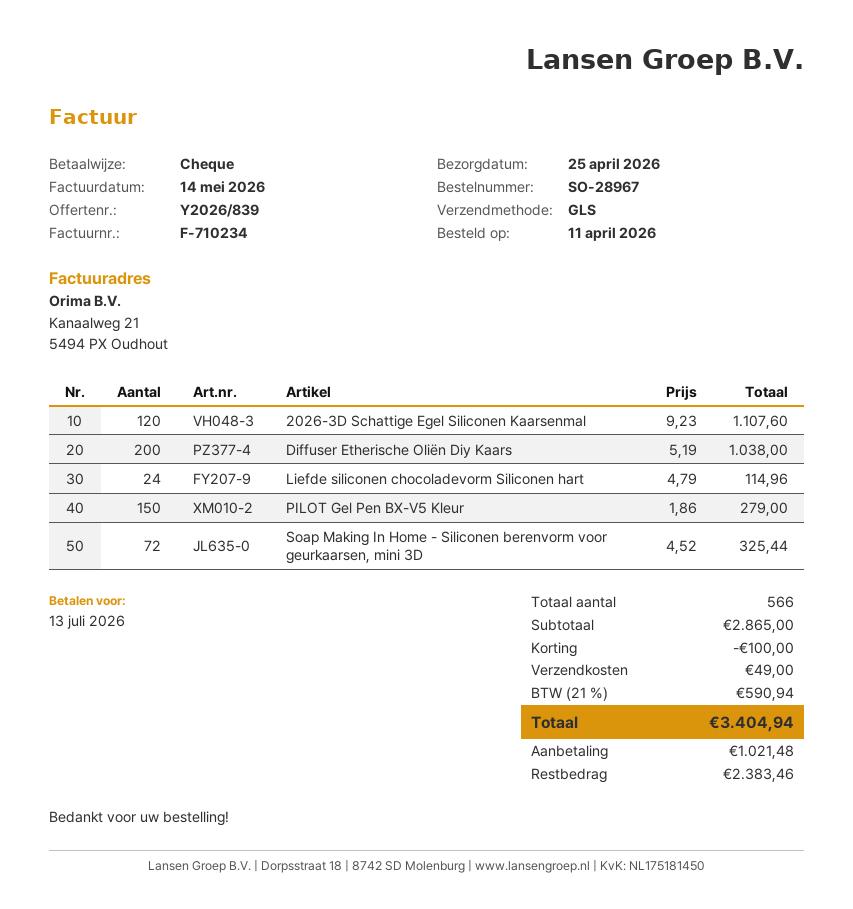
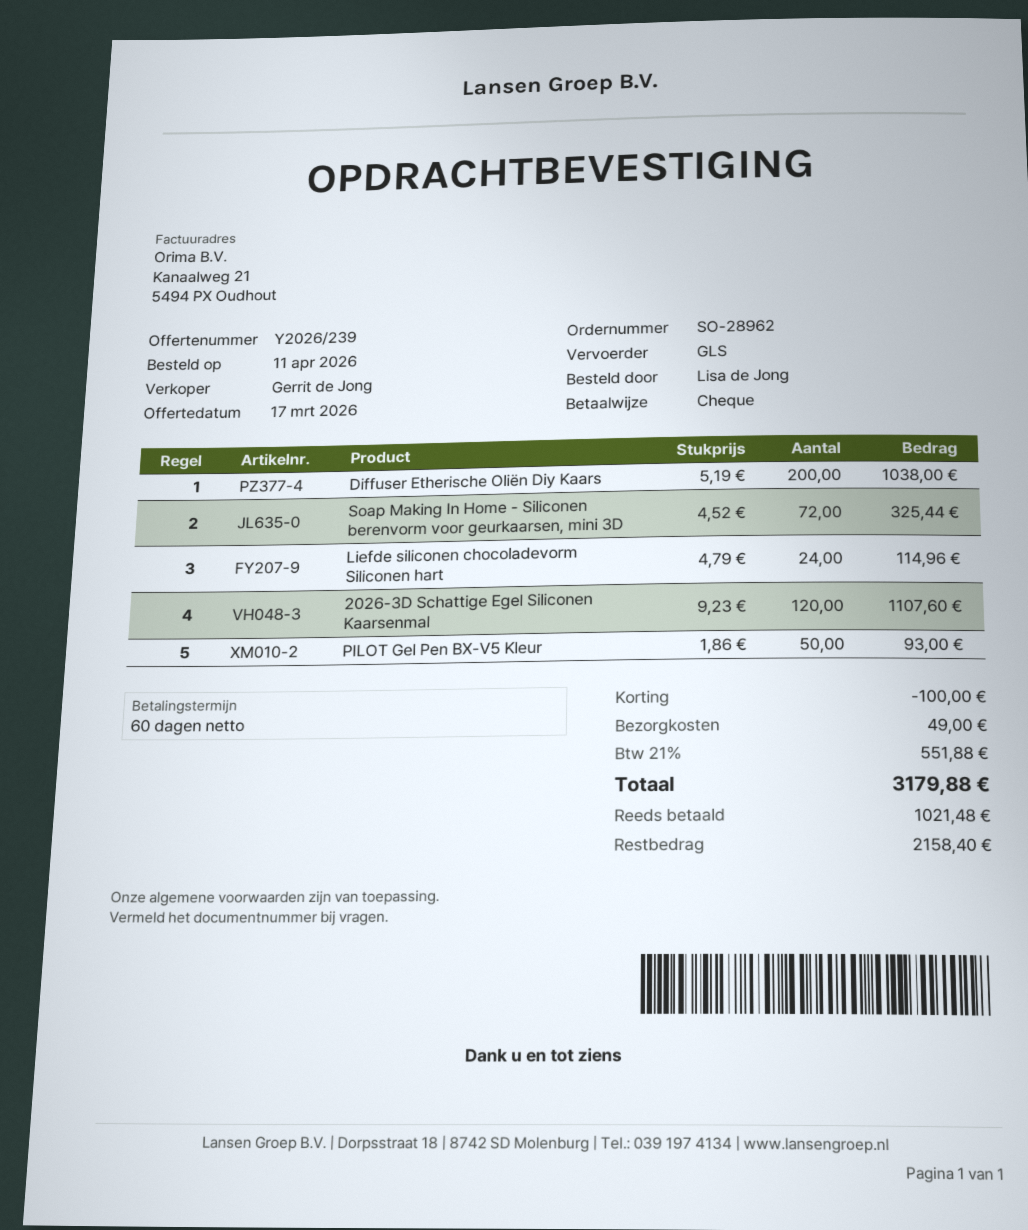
quote number: Y2026/839 -> Y2026/239
order number: SO-28967 -> SO-28962
PILOT Gel Pen BX-V5 Kleur: 150 x 1.86 = 279.00 -> 50 x 1.86 = 93.00
tax: 21% = 590.94 -> 21% = 551.88
total: 3404.94 -> 3179.88
balance: 2383.46 -> 2158.40

